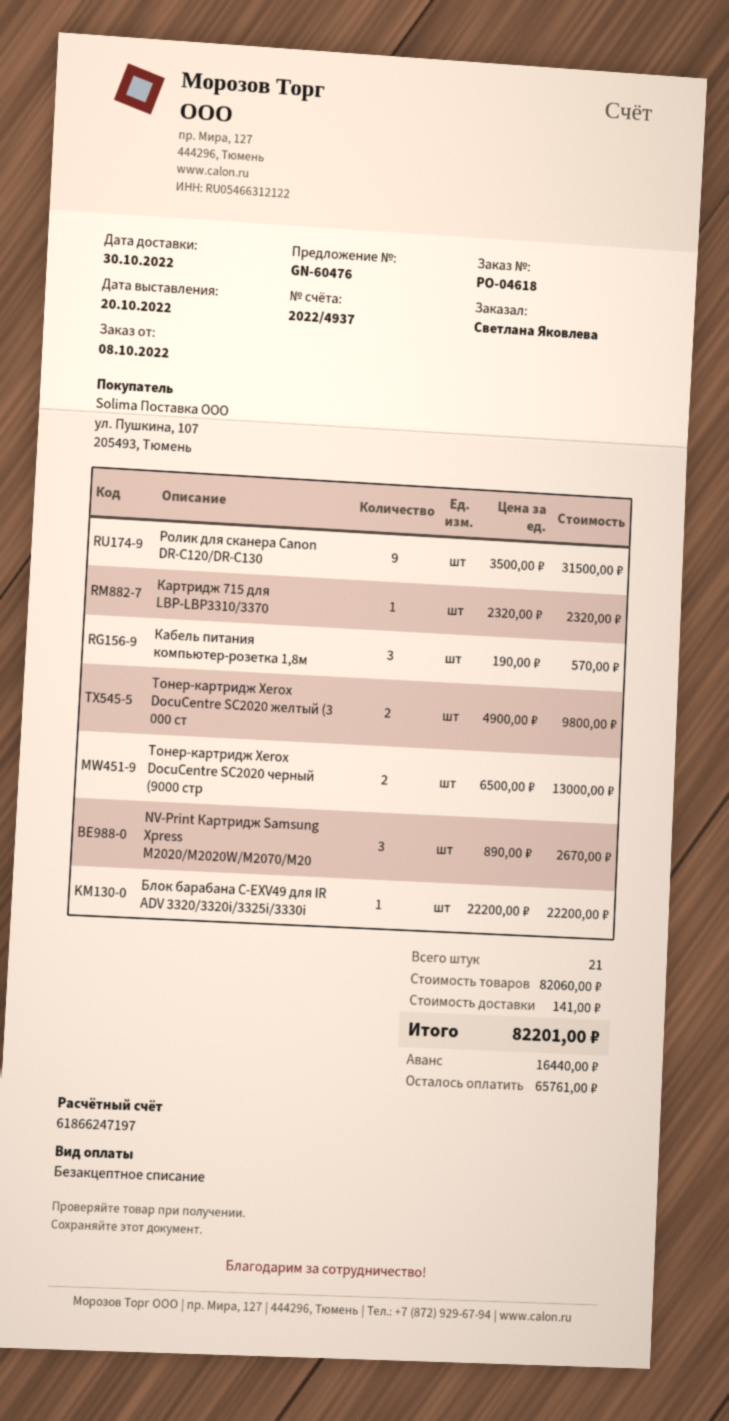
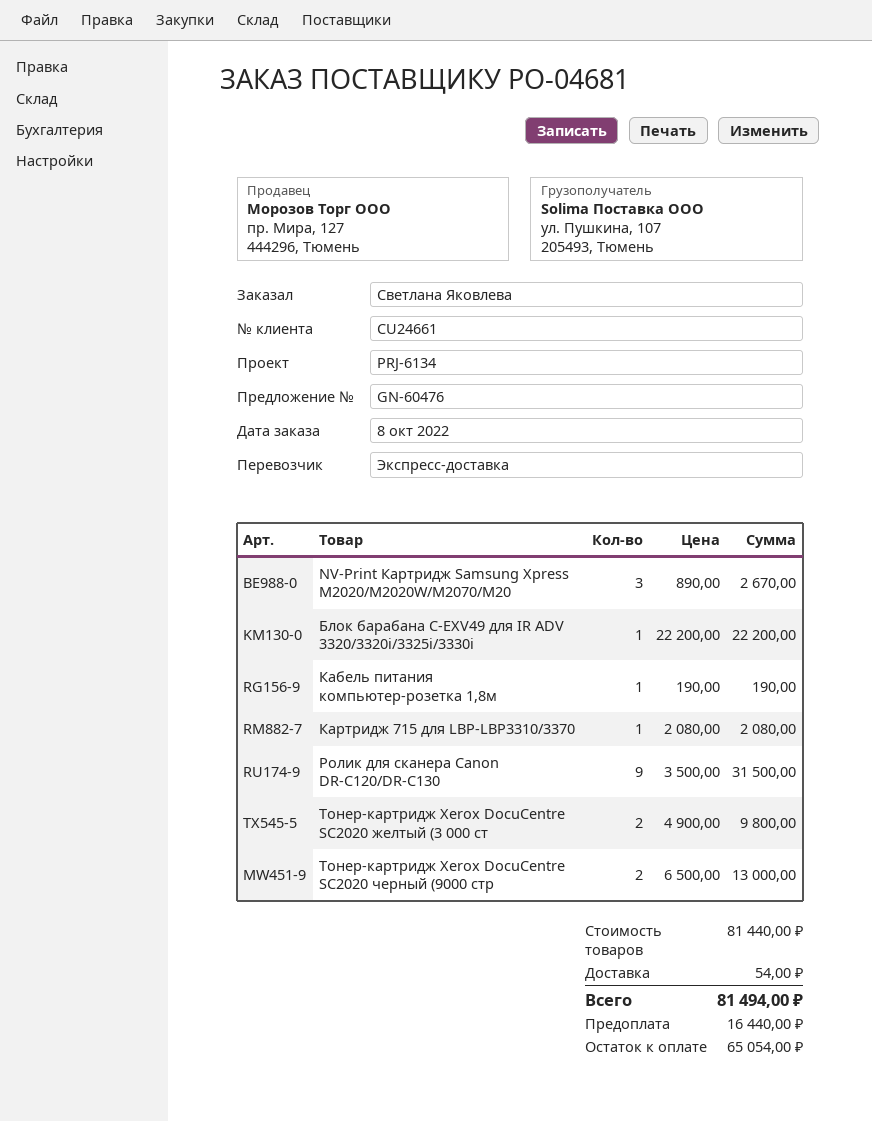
order number: PO-04618 -> PO-04681
Картридж 715 для LBP-LBP3310/3370: 1 x 2320.00 = 2320.00 -> 1 x 2080.00 = 2080.00
Кабель питания компьютер-розетка 1,8м: 3 x 190.00 = 570.00 -> 1 x 190.00 = 190.00
subtotal: 82060.00 -> 81440.00
shipping: 141.00 -> 54.00
total: 82201.00 -> 81494.00
balance: 65761.00 -> 65054.00

